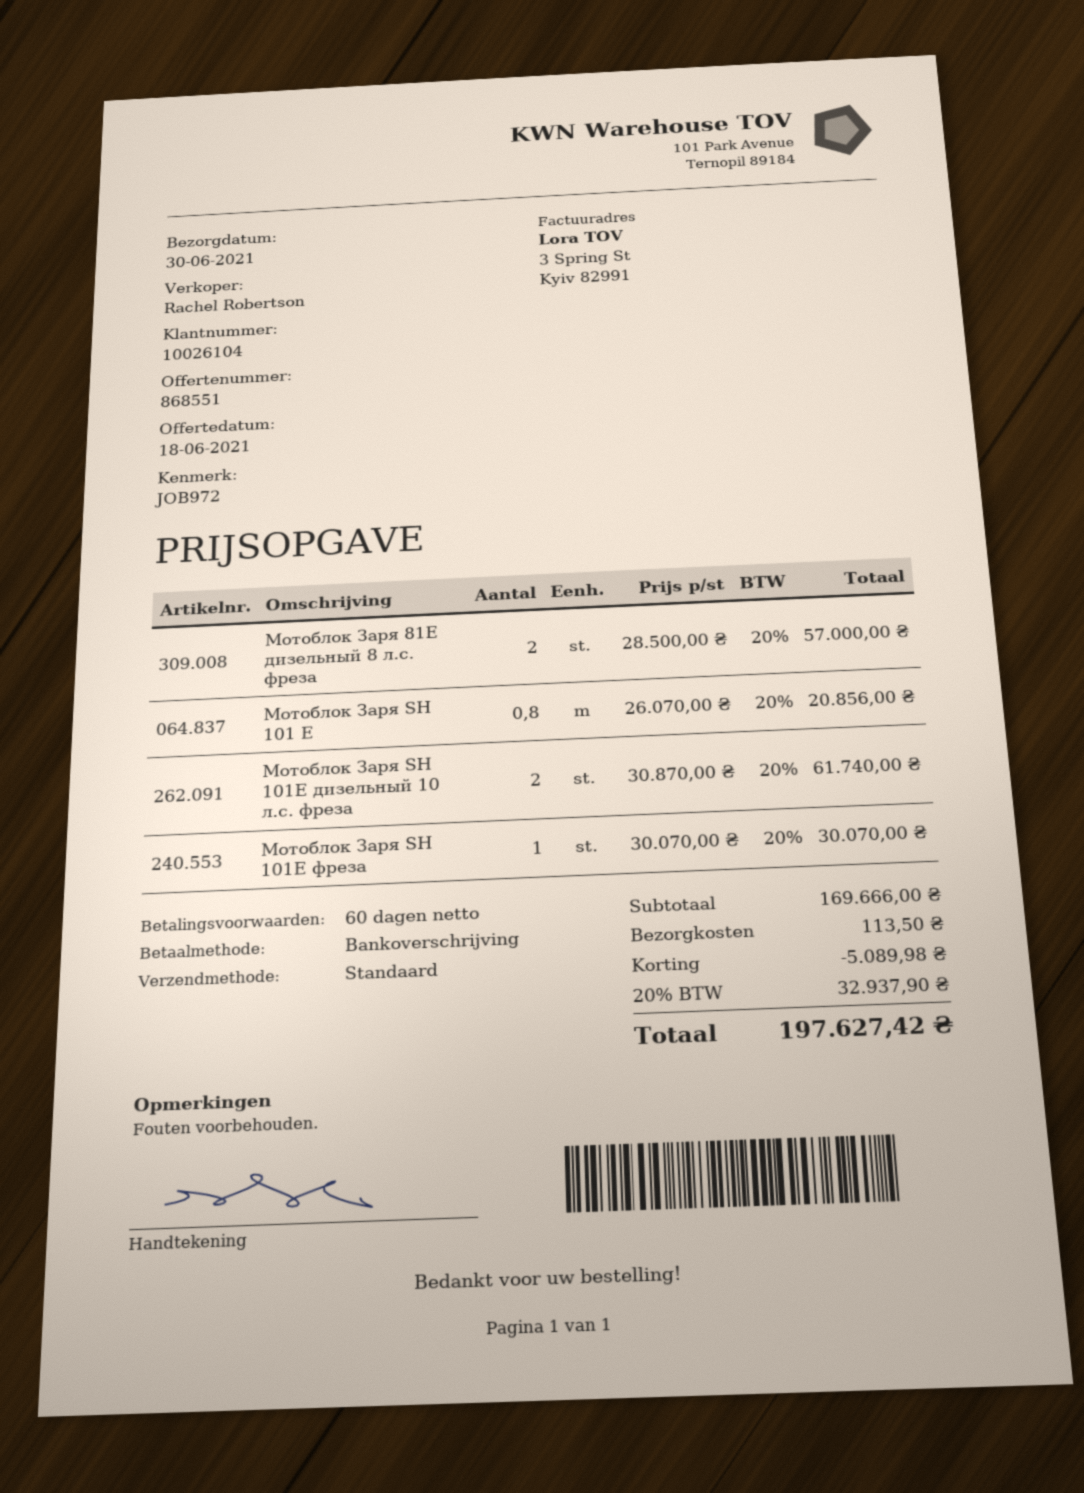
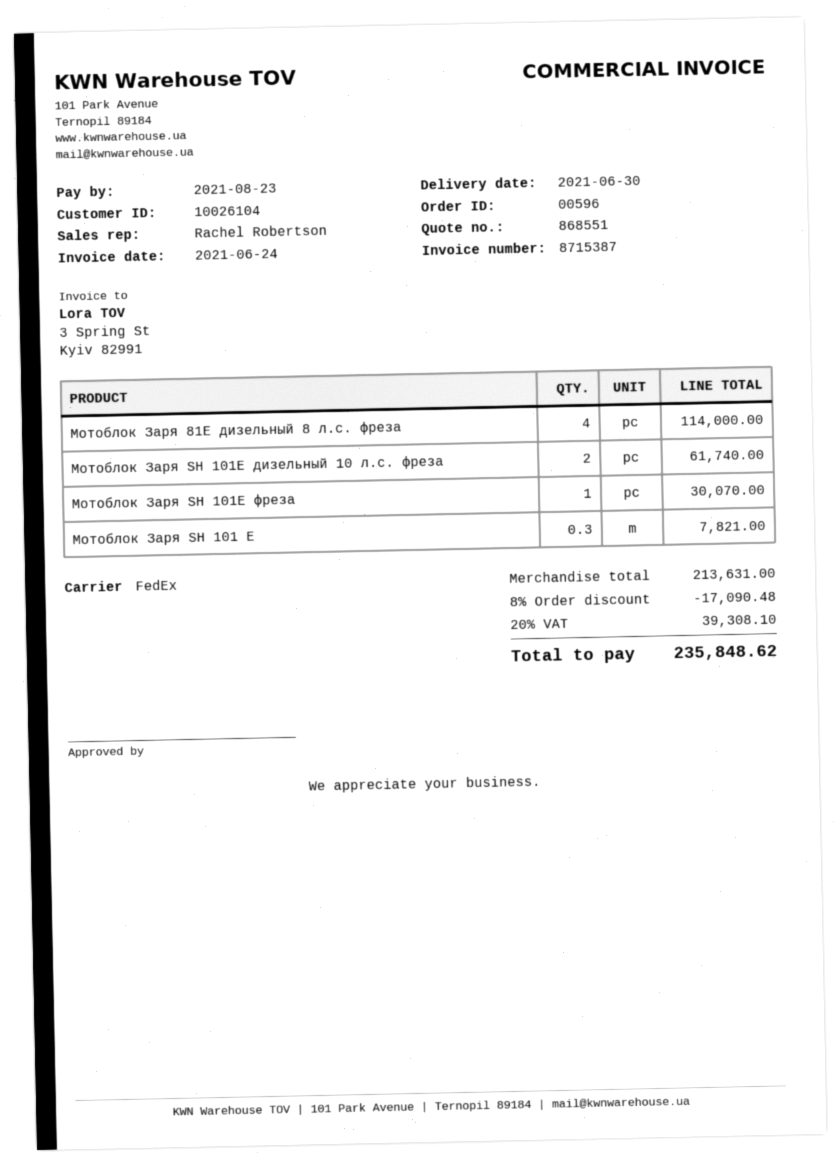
shipping method: standard -> FedEx
Мотоблок Заря 81Е дизельный 8 л.с. фреза: 2 for 57000.00 -> 4 for 114000.00
Мотоблок Заря SH 101 Е: 0.8 for 20856.00 -> 0.3 for 7821.00
subtotal: 169666.00 -> 213631.00
discount: 5089.98 -> 17090.48
shipping: 113.50 -> none
tax: 20% = 32937.90 -> 20% = 39308.10
total: 197627.42 -> 235848.62

